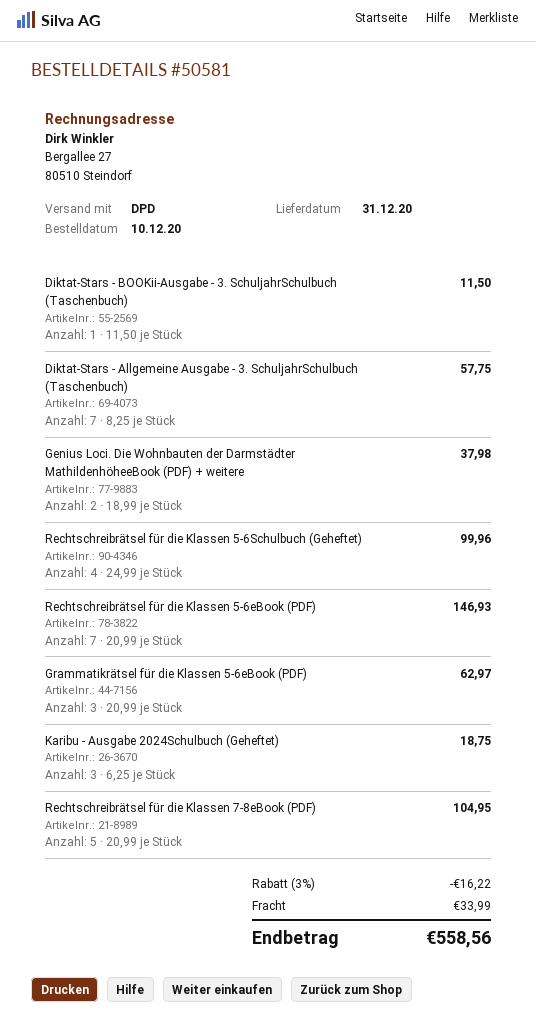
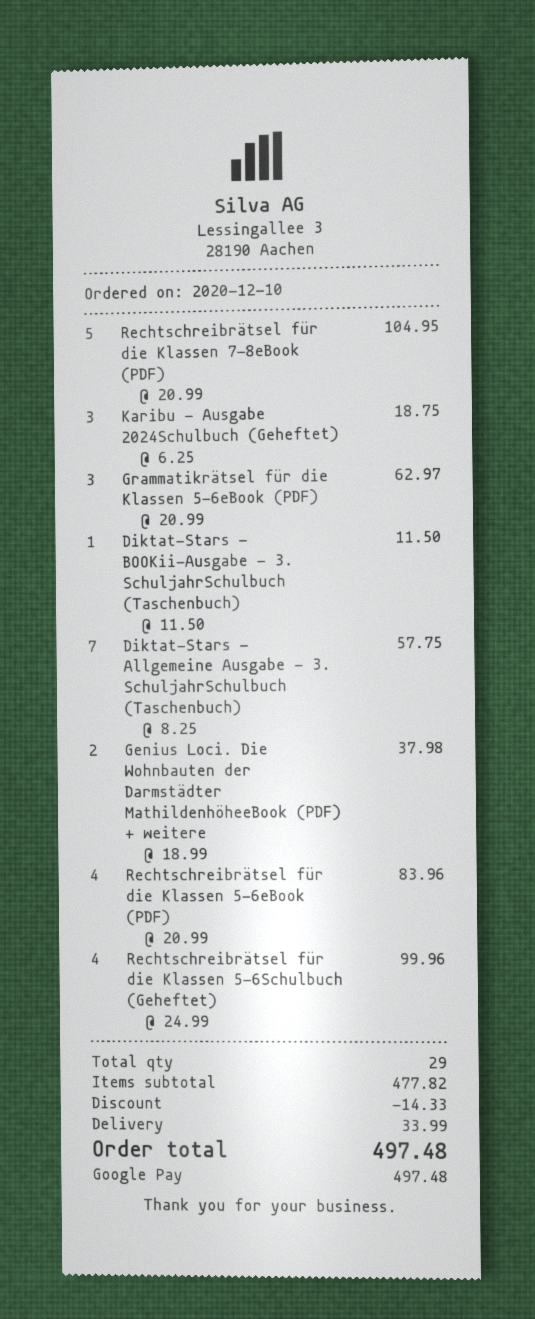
Rechtschreibrätsel für die Klassen 5-6eBook (PDF): 7 x 20.99 = 146.93 -> 4 x 20.99 = 83.96
discount: 16.22 -> 14.33
total: 558.56 -> 497.48

